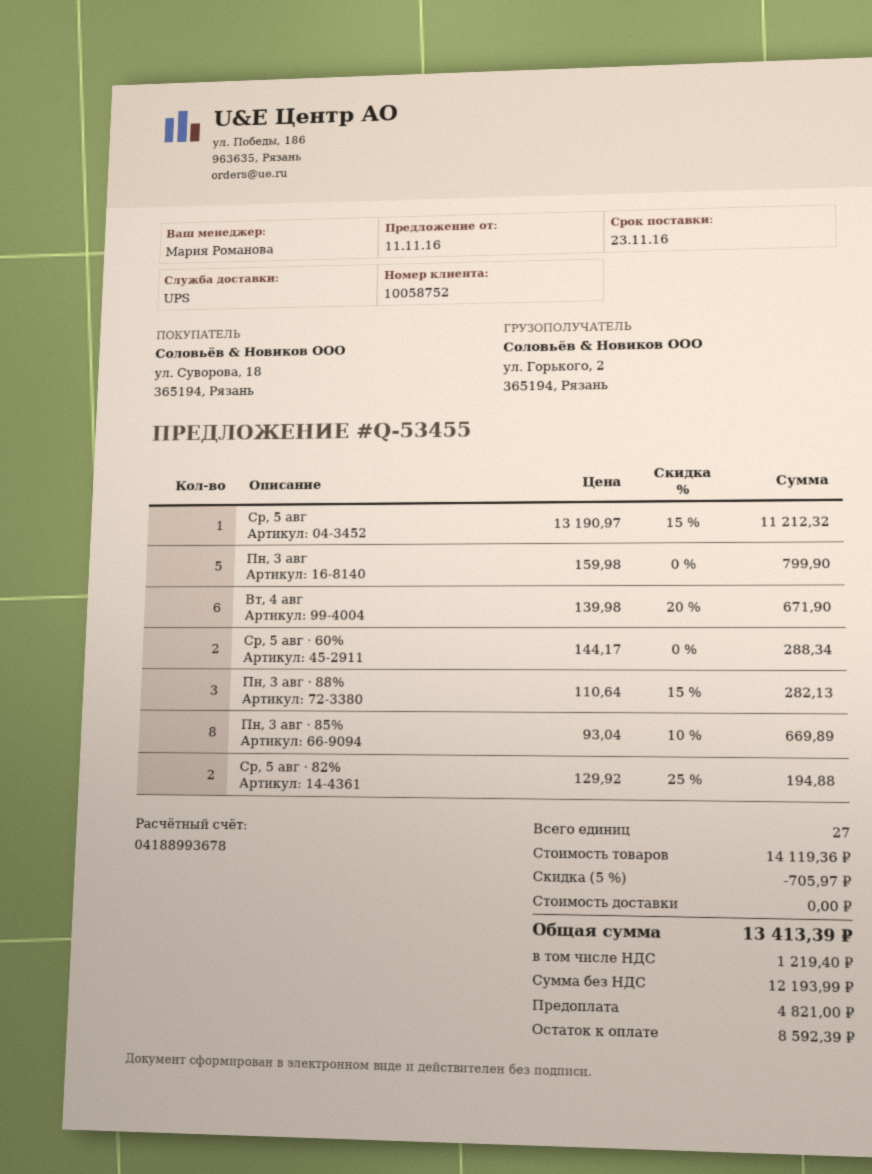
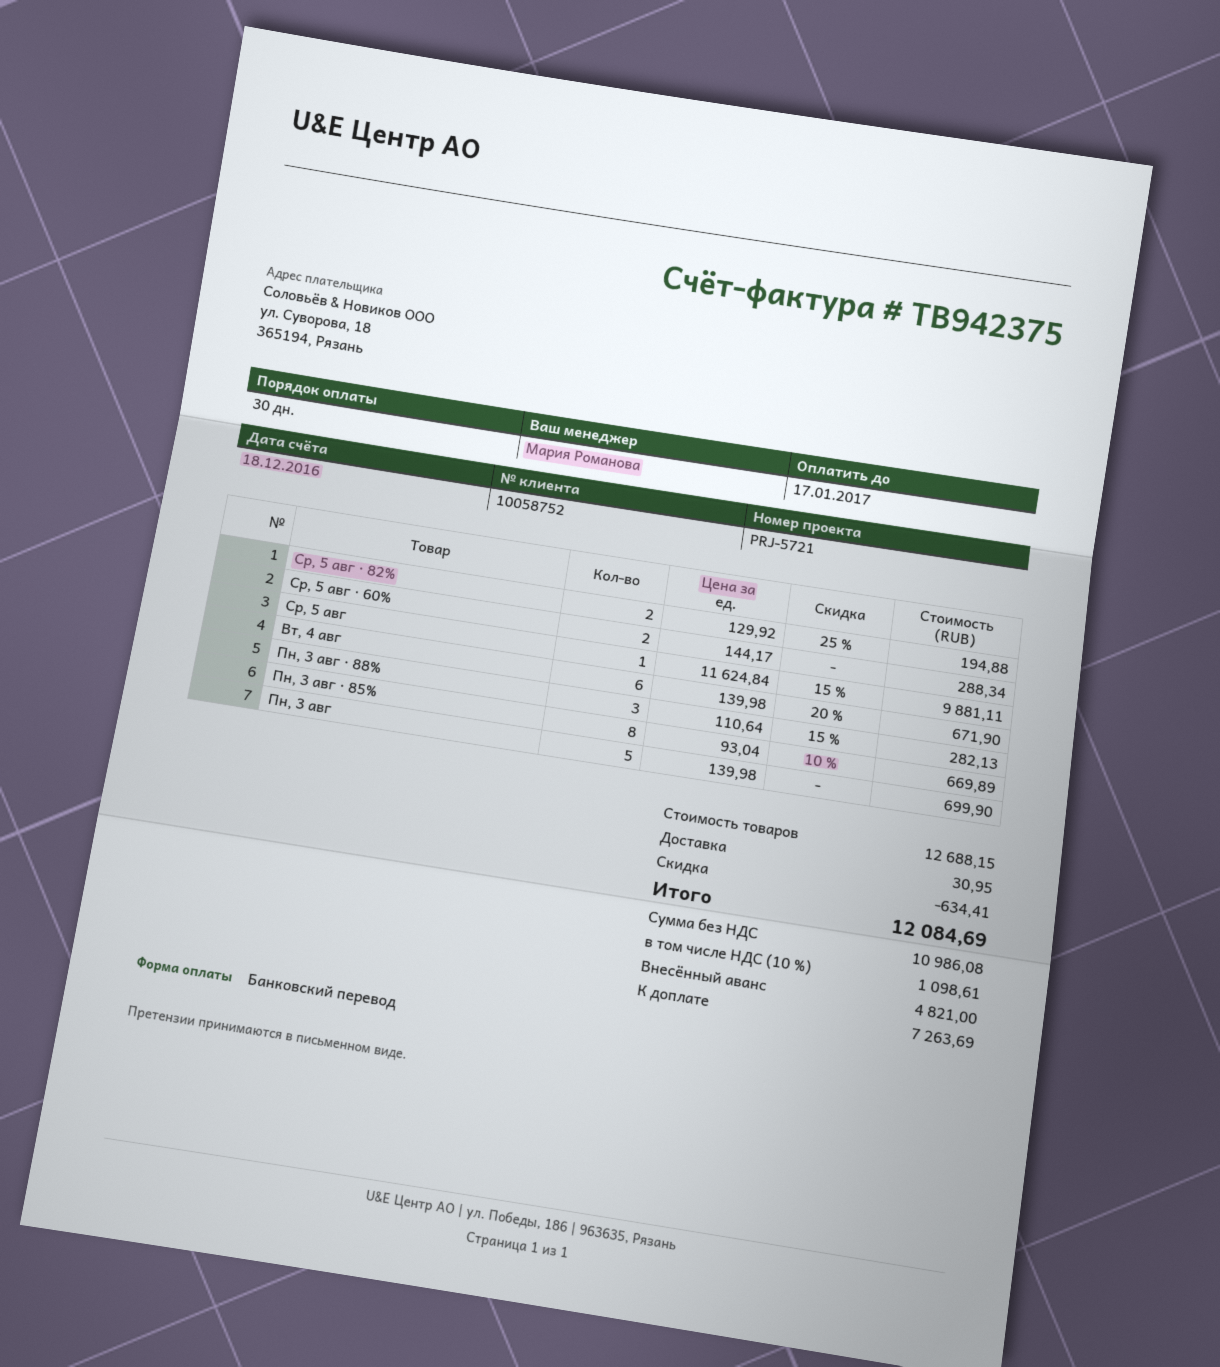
Ср, 5 авг: 1 x 13190.97 - 15% = 11212.32 -> 1 x 11624.84 - 15% = 9881.11
Пн, 3 авг: 5 x 159.98 = 799.90 -> 5 x 139.98 = 699.90
subtotal: 14119.36 -> 12688.15
discount: 705.97 -> 634.41
shipping: 0.00 -> 30.95
net: 12193.99 -> 10986.08
tax: 1219.40 -> 1098.61
total: 13413.39 -> 12084.69
balance: 8592.39 -> 7263.69

